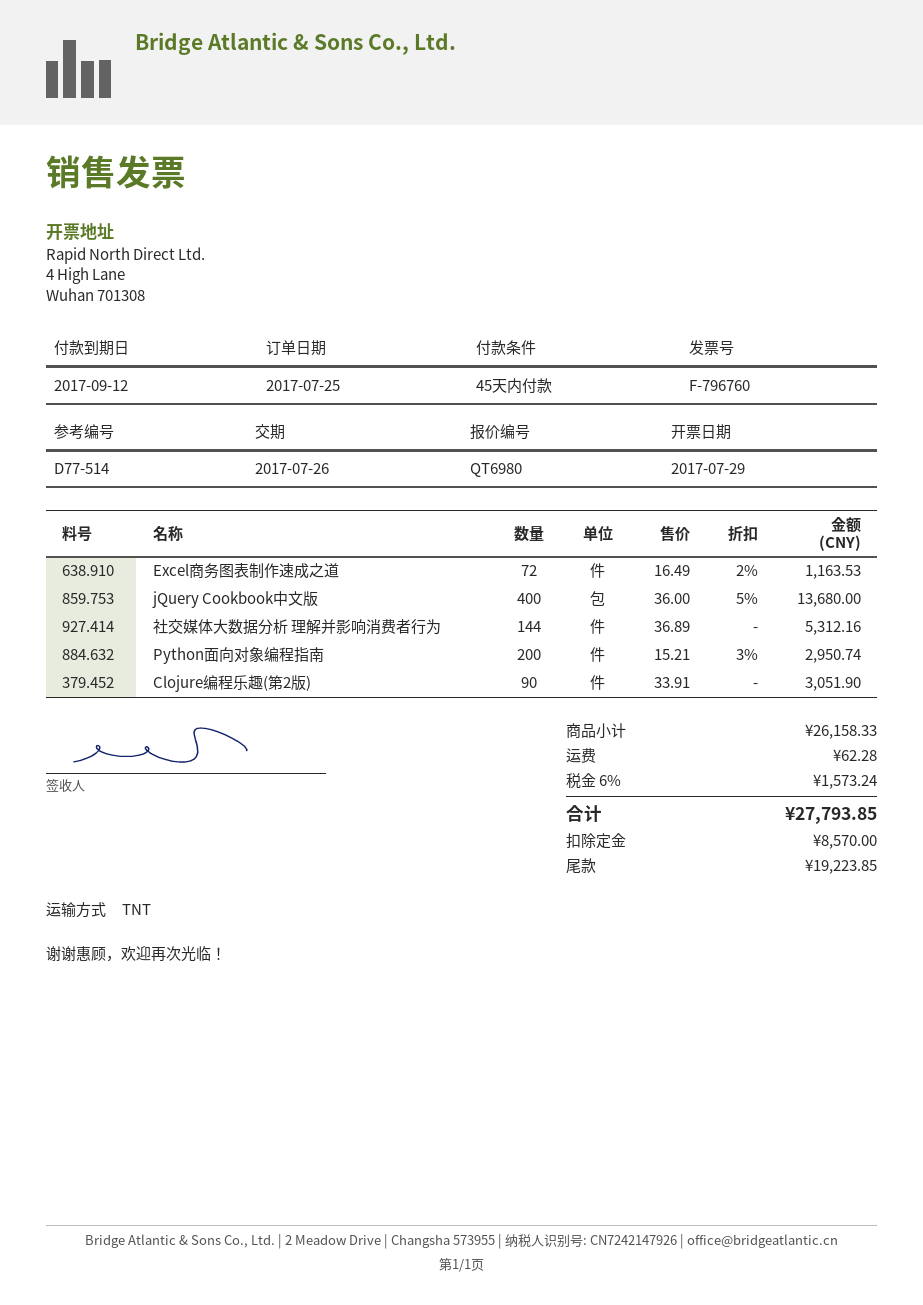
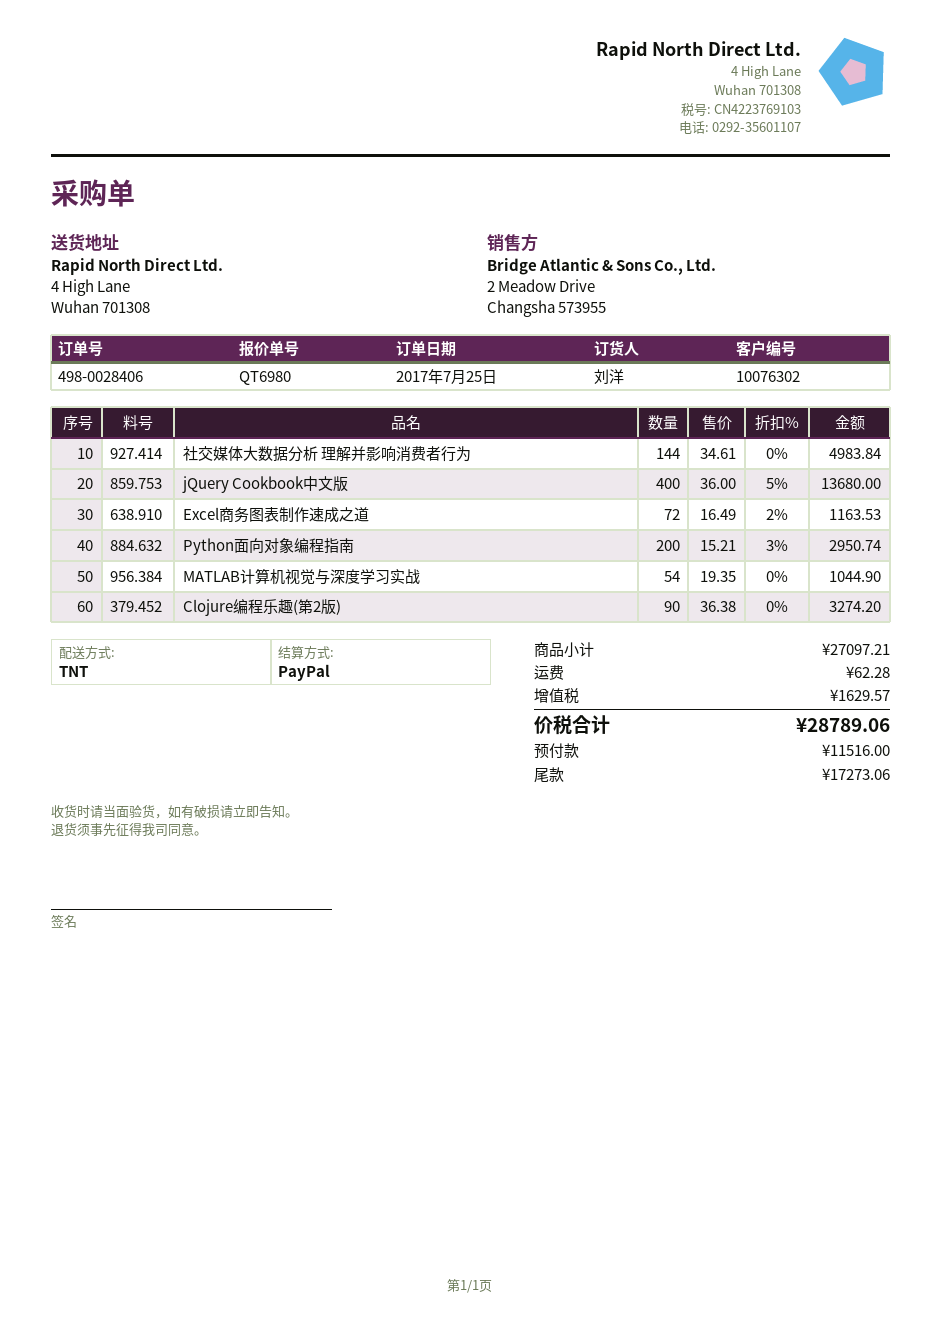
社交媒体大数据分析 理解并影响消费者行为: 144 x 36.89 = 5312.16 -> 144 x 34.61 = 4983.84
Clojure编程乐趣(第2版): 90 x 33.91 = 3051.90 -> 90 x 36.38 = 3274.20
MATLAB计算机视觉与深度学习实战: none -> 54 x 19.35 = 1044.90
subtotal: 26158.33 -> 27097.21
tax: 1573.24 -> 1629.57
total: 27793.85 -> 28789.06
deposit: 8570.00 -> 11516.00
balance: 19223.85 -> 17273.06

